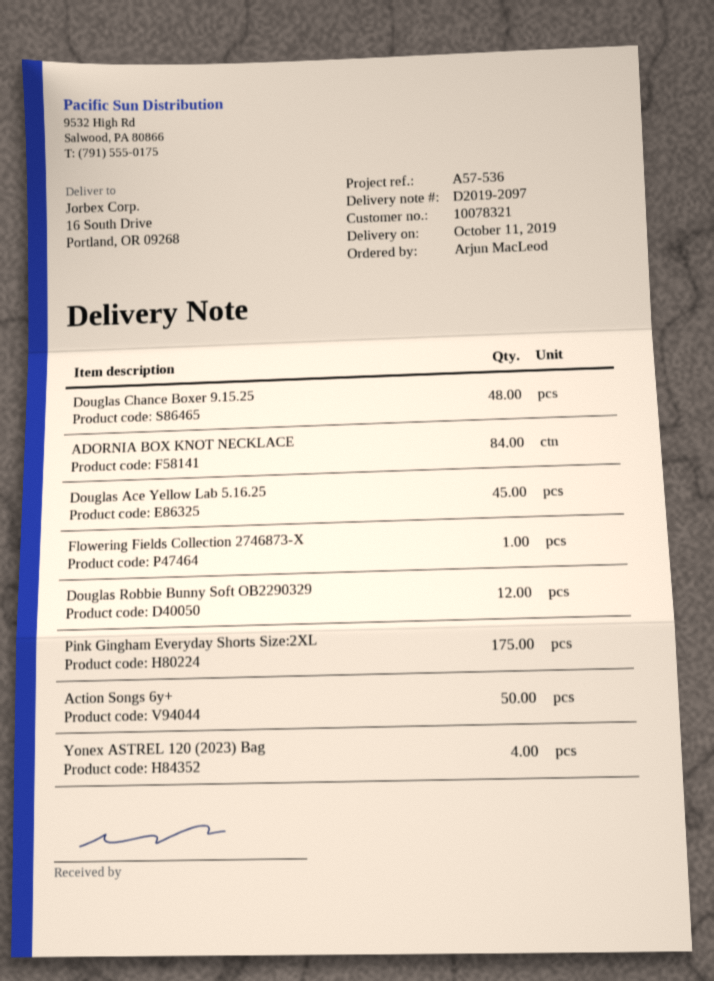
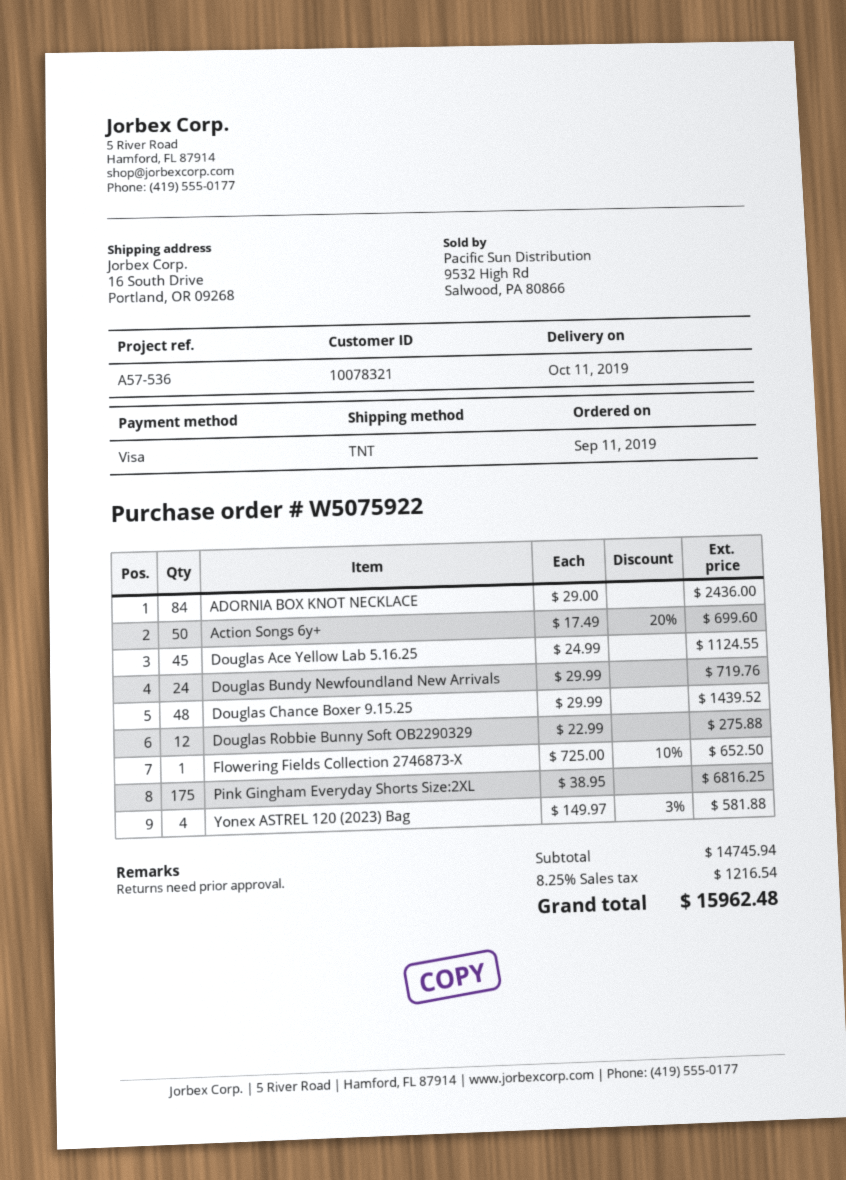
Douglas Bundy Newfoundland New Arrivals: none -> 24

